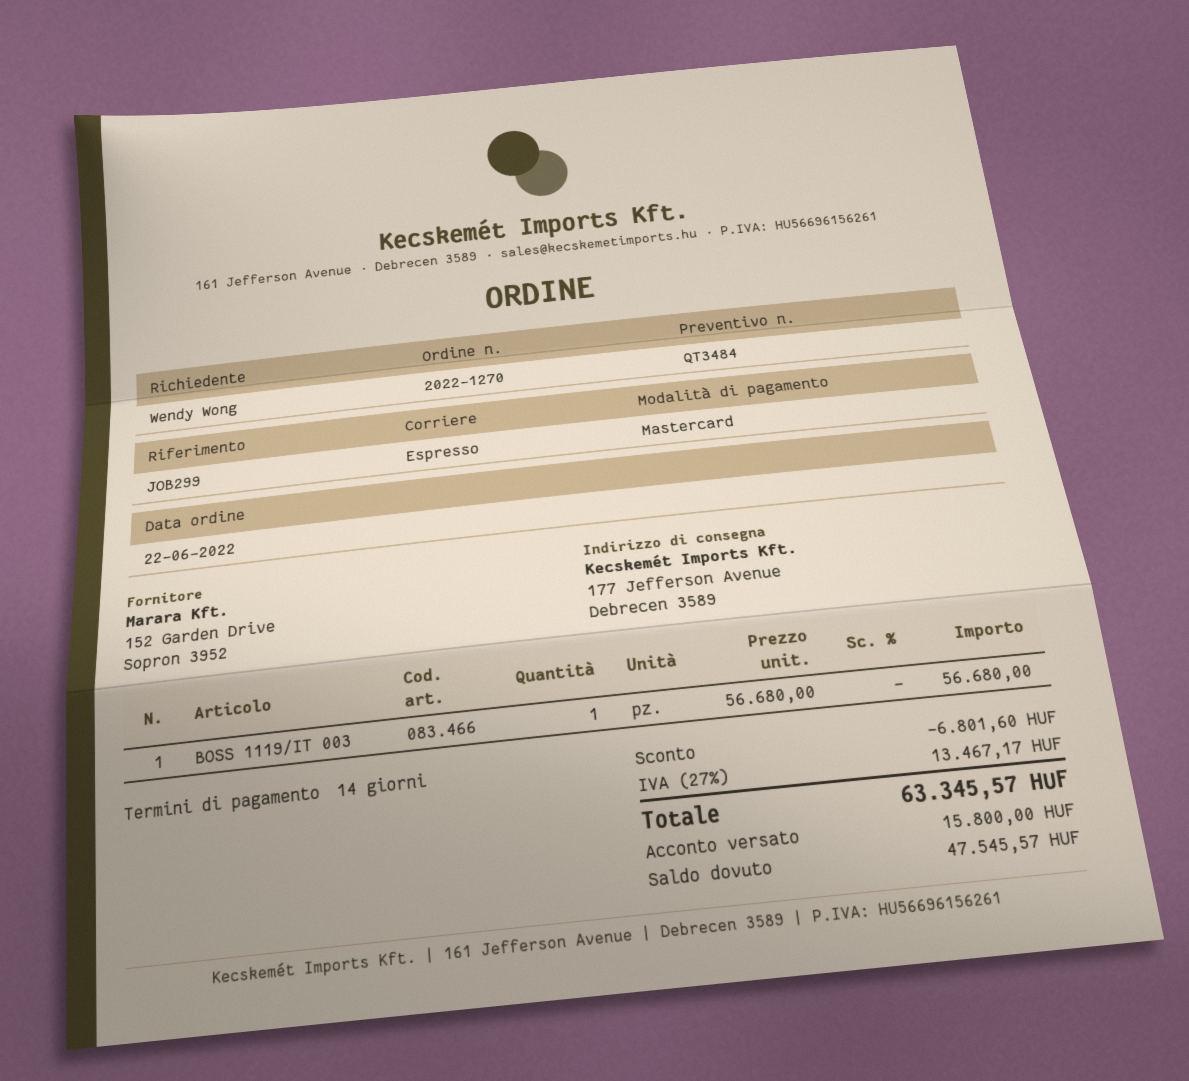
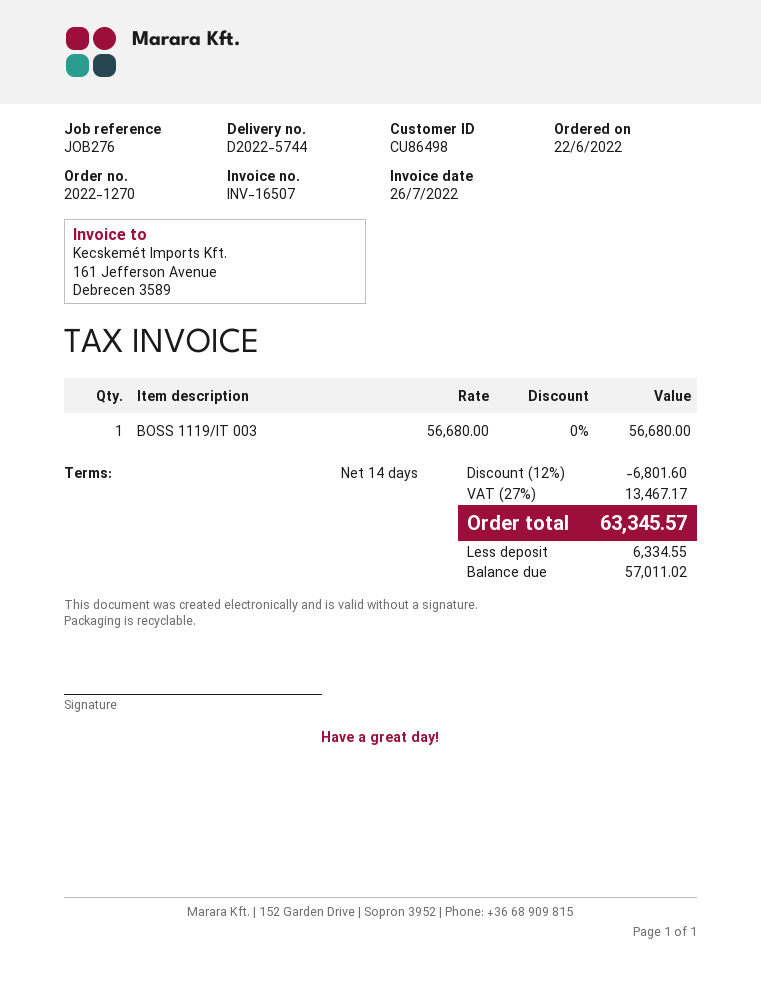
reference: JOB299 -> JOB276
deposit: 15800.00 -> 6334.55
balance: 47545.57 -> 57011.02

